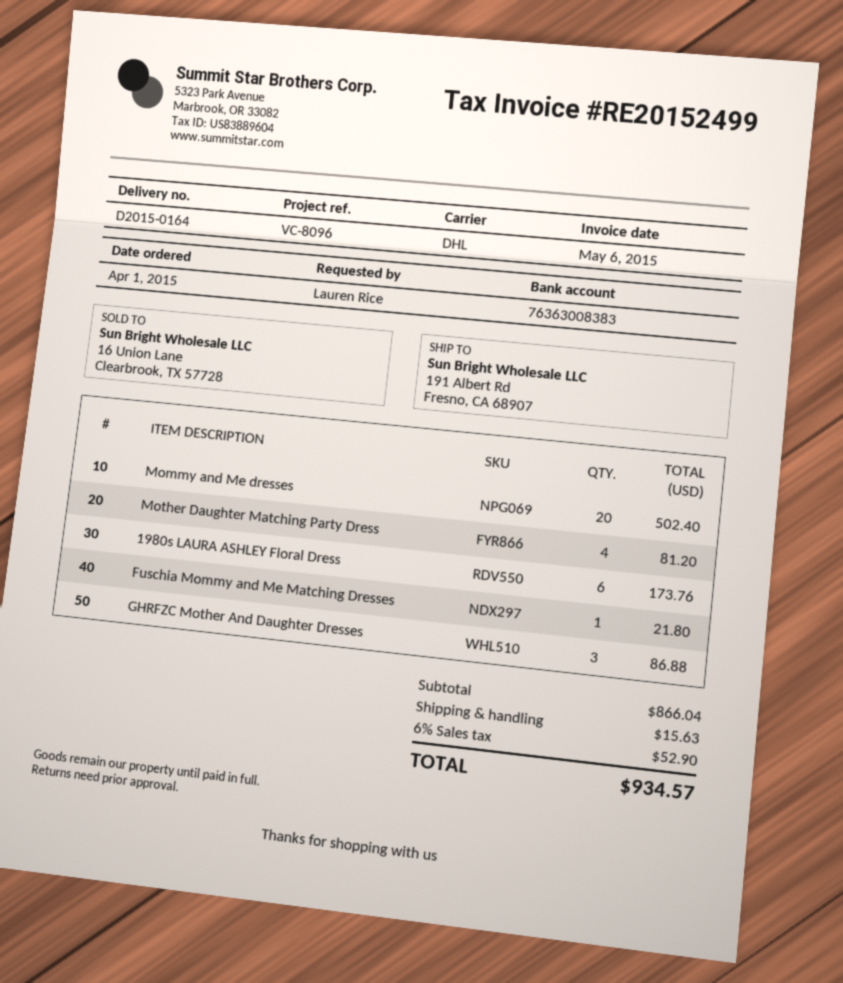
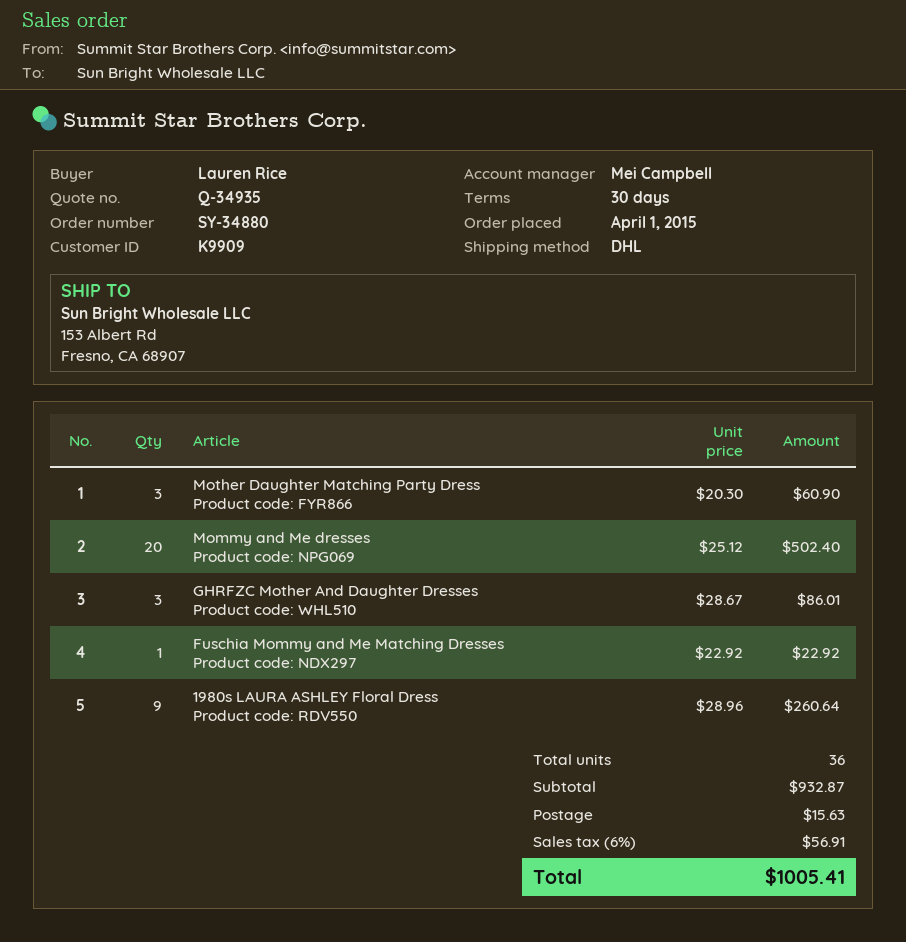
ship to: 191 Albert Rd, Fresno, CA 68907 -> 153 Albert Rd, Fresno, CA 68907
Mother Daughter Matching Party Dress: 4 for 81.20 -> 3 for 60.90
1980s LAURA ASHLEY Floral Dress: 6 for 173.76 -> 9 for 260.64
Fuschia Mommy and Me Matching Dresses: 1 for 21.80 -> 1 for 22.92
GHRFZC Mother And Daughter Dresses: 3 for 86.88 -> 3 for 86.01
subtotal: 866.04 -> 932.87
tax: 6% = 52.90 -> 6% = 56.91
total: 934.57 -> 1005.41

